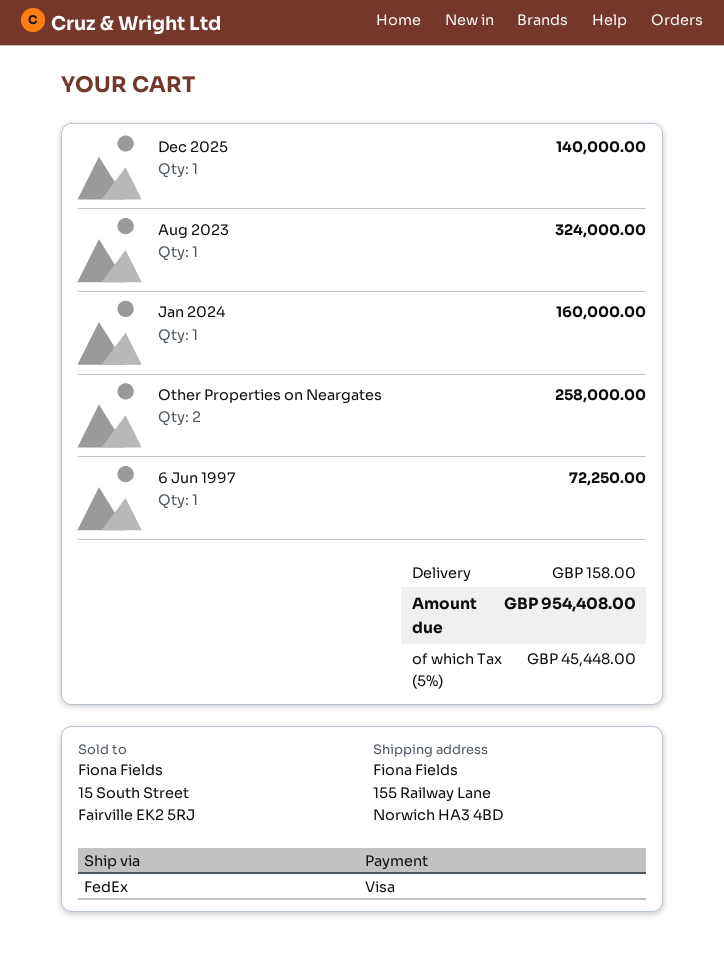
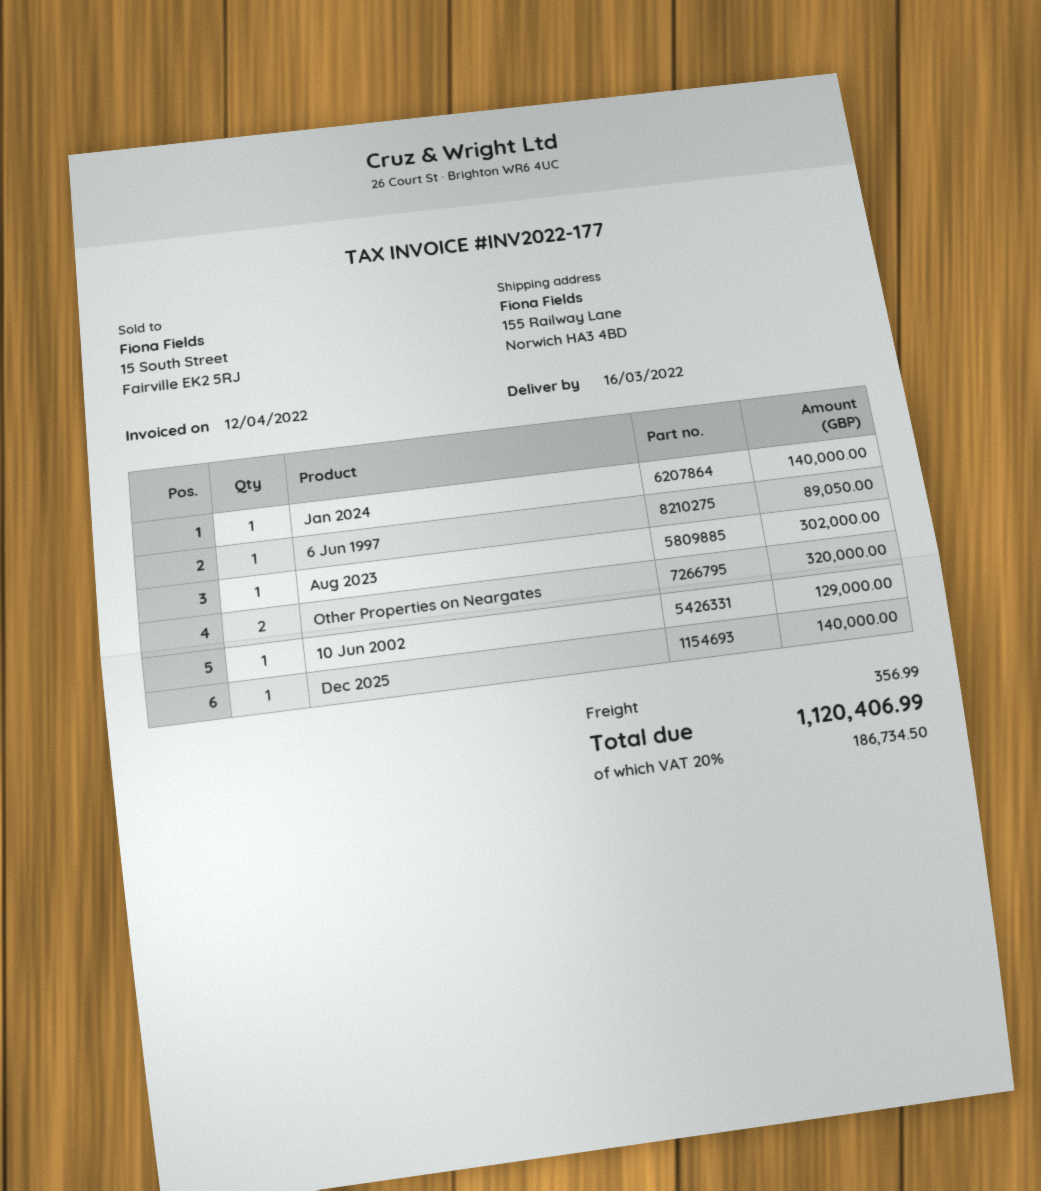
Aug 2023: 1 for 324000.00 -> 1 for 302000.00
Jan 2024: 1 for 160000.00 -> 1 for 140000.00
Other Properties on Neargates: 2 for 258000.00 -> 2 for 320000.00
6 Jun 1997: 1 for 72250.00 -> 1 for 89050.00
10 Jun 2002: none -> 1 for 129000.00
shipping: 158.00 -> 356.99
tax: 5% = 45448.00 -> 20% = 186734.50
total: 954408.00 -> 1120406.99

